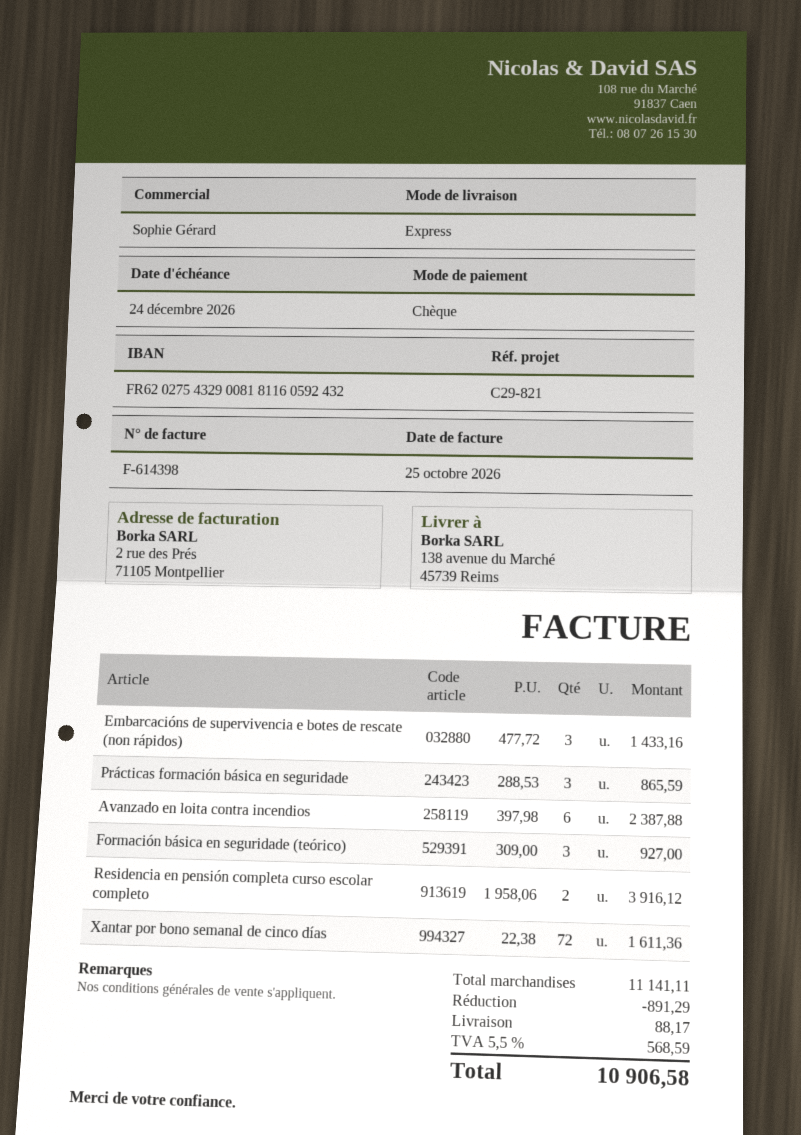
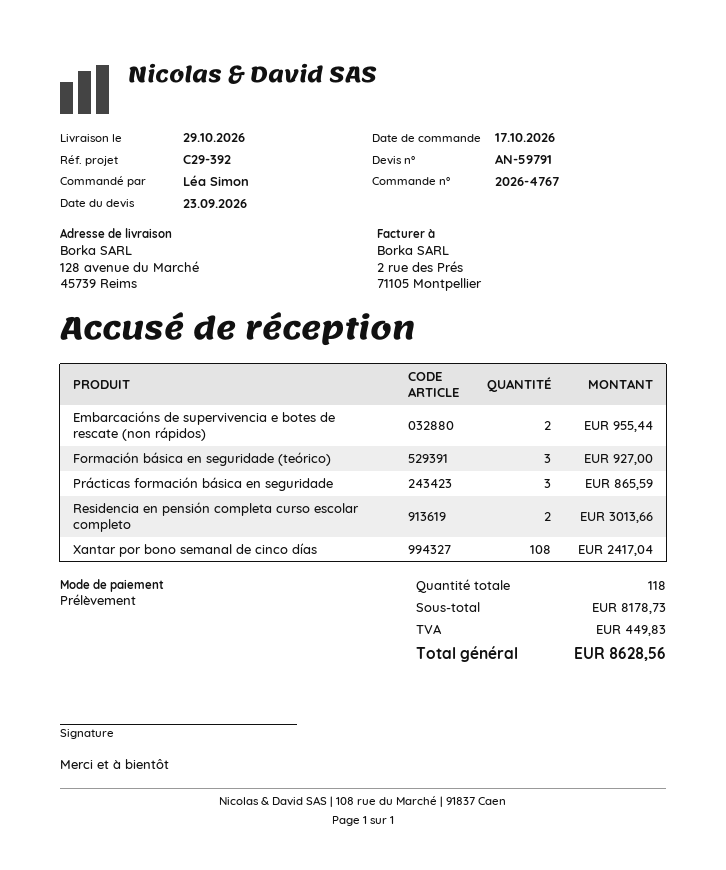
reference: C29-821 -> C29-392
payment method: cheque -> direct debit
ship to: 138 avenue du Marché, 45739 Reims -> 128 avenue du Marché, 45739 Reims
Embarcacións de supervivencia e botes de rescate (non rápidos): 3 for 1433.16 -> 2 for 955.44
Avanzado en loita contra incendios: 6 for 2387.88 -> none
Residencia en pensión completa curso escolar completo: 2 for 3916.12 -> 2 for 3013.66
Xantar por bono semanal de cinco días: 72 for 1611.36 -> 108 for 2417.04
subtotal: 11141.11 -> 8178.73
discount: 891.29 -> none
shipping: 88.17 -> none
tax: 568.59 -> 449.83
total: 10906.58 -> 8628.56

